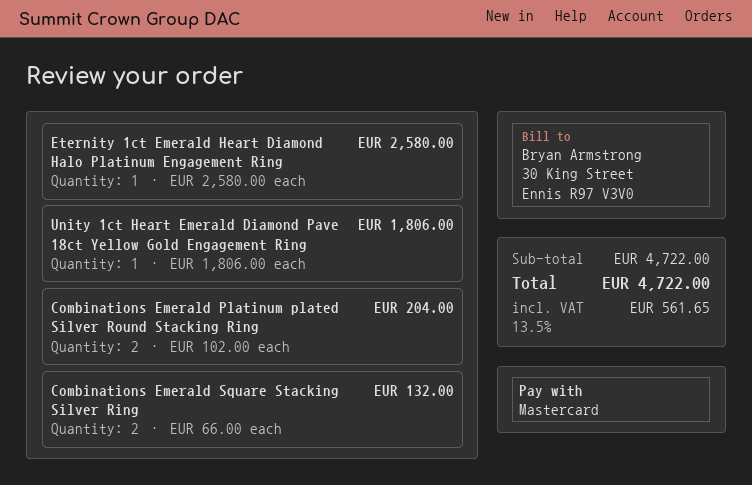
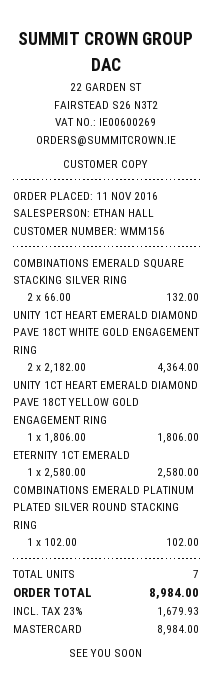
Combinations Emerald Platinum plated Silver Round Stacking Ring: 2 x 102.00 = 204.00 -> 1 x 102.00 = 102.00
UNITY 1CT HEART EMERALD DIAMOND PAVE 18CT WHITE GOLD ENGAGEMENT RING: none -> 2 x 2182.00 = 4364.00
tax: 13.5% = 561.65 -> 23% = 1679.93
total: 4722.00 -> 8984.00

